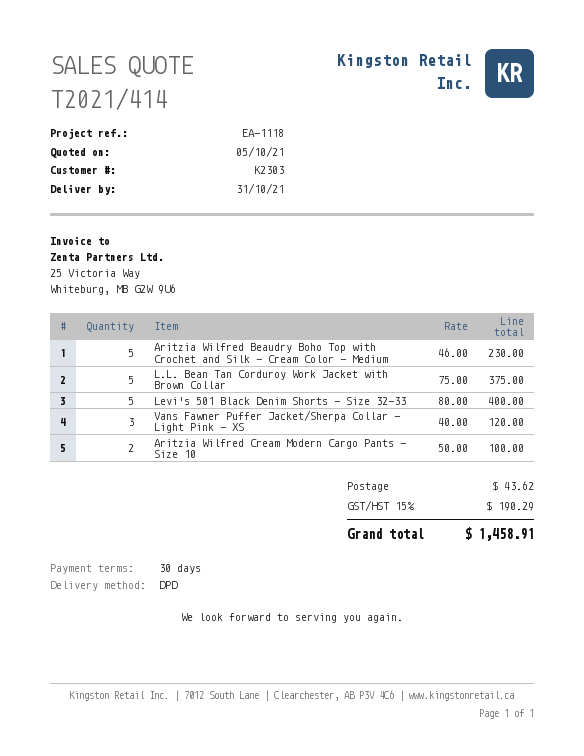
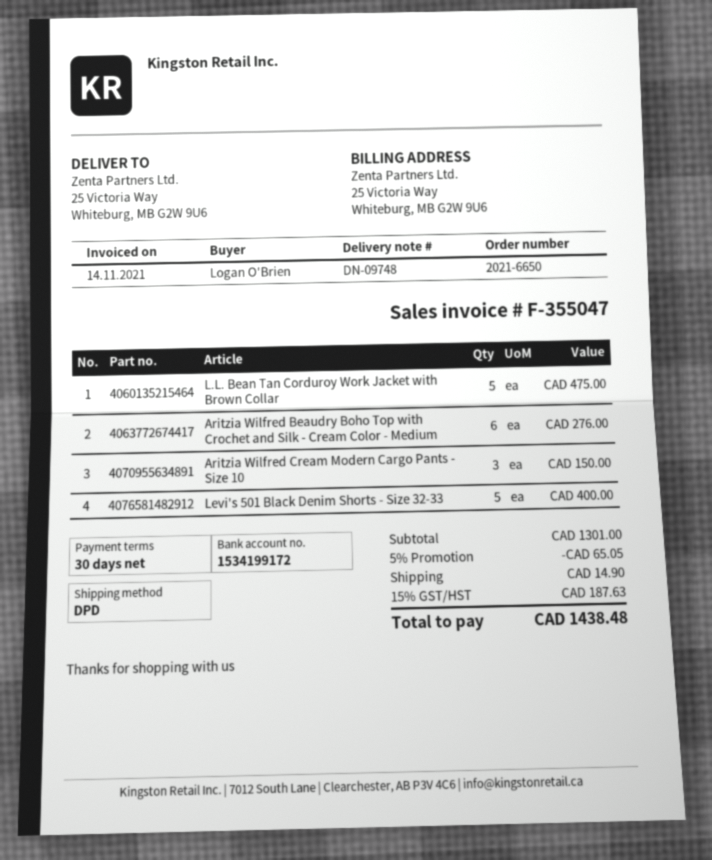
Aritzia Wilfred Beaudry Boho Top with Crochet and Silk - Cream Color - Medium: 5 for 230.00 -> 6 for 276.00
L.L. Bean Tan Corduroy Work Jacket with Brown Collar: 5 for 375.00 -> 5 for 475.00
Vans Fawner Puffer Jacket/Sherpa Collar - Light Pink - XS: 3 for 120.00 -> none
Aritzia Wilfred Cream Modern Cargo Pants - Size 10: 2 for 100.00 -> 3 for 150.00
discount: none -> 5% = 65.05
shipping: 43.62 -> 14.90
tax: 15% = 190.29 -> 15% = 187.63
total: 1458.91 -> 1438.48

